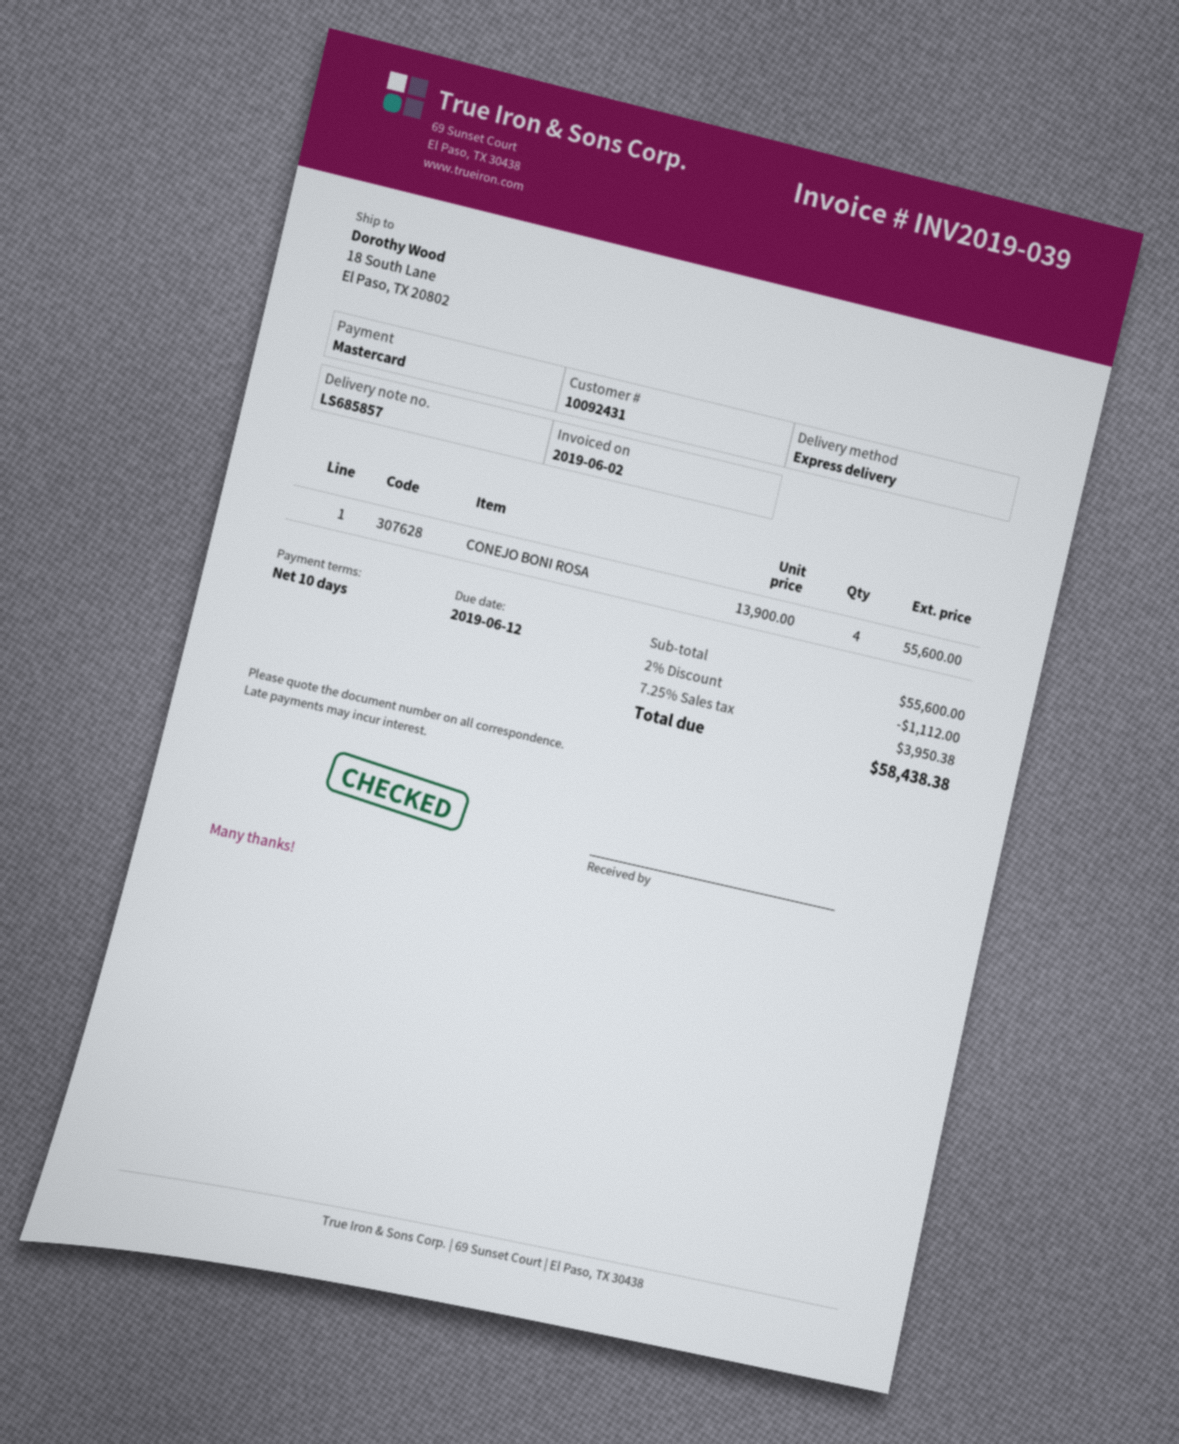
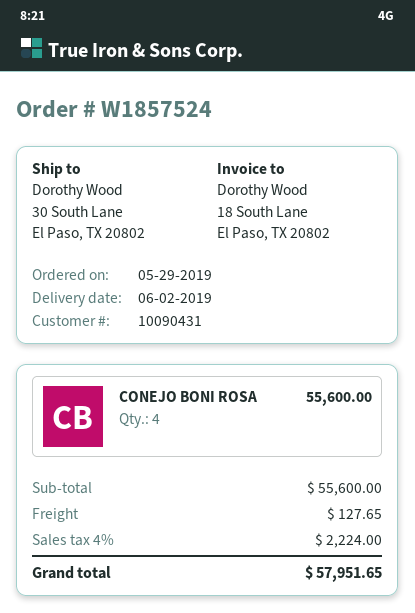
customer number: 10092431 -> 10090431
ship to: 18 South Lane, El Paso, TX 20802 -> 30 South Lane, El Paso, TX 20802
discount: 2% = 1112.00 -> none
shipping: none -> 127.65
tax: 7.25% = 3950.38 -> 4% = 2224.00
total: 58438.38 -> 57951.65

